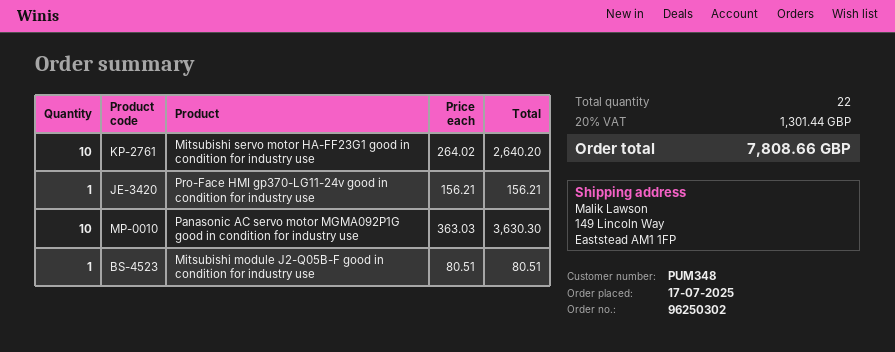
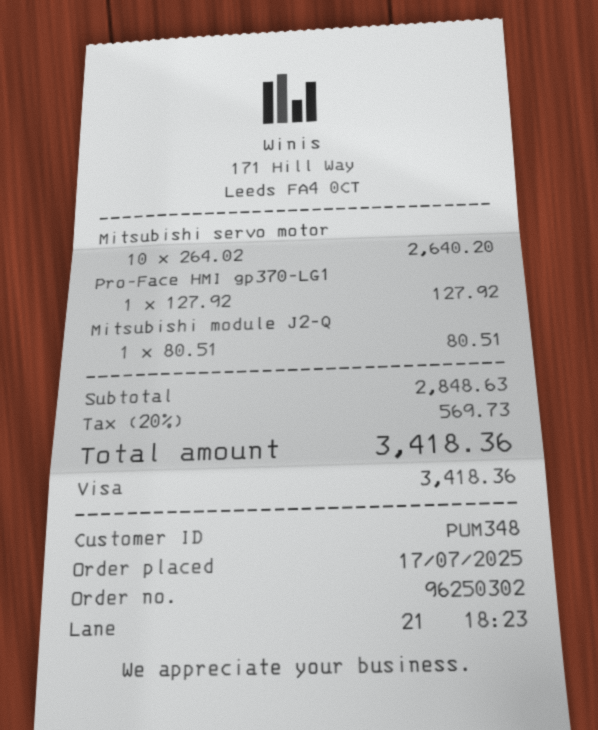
Pro-Face HMI gp370-LG11-24v good in condition for industry use: 1 x 156.21 = 156.21 -> 1 x 127.92 = 127.92
Panasonic AC servo motor MGMA092P1G good in condition for industry use: 10 x 363.03 = 3630.30 -> none
tax: 20% = 1301.44 -> 20% = 569.73
total: 7808.66 -> 3418.36

